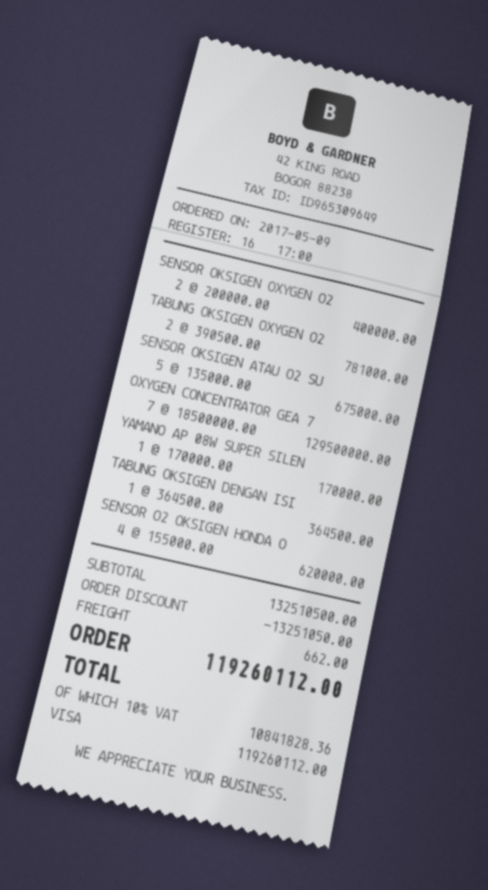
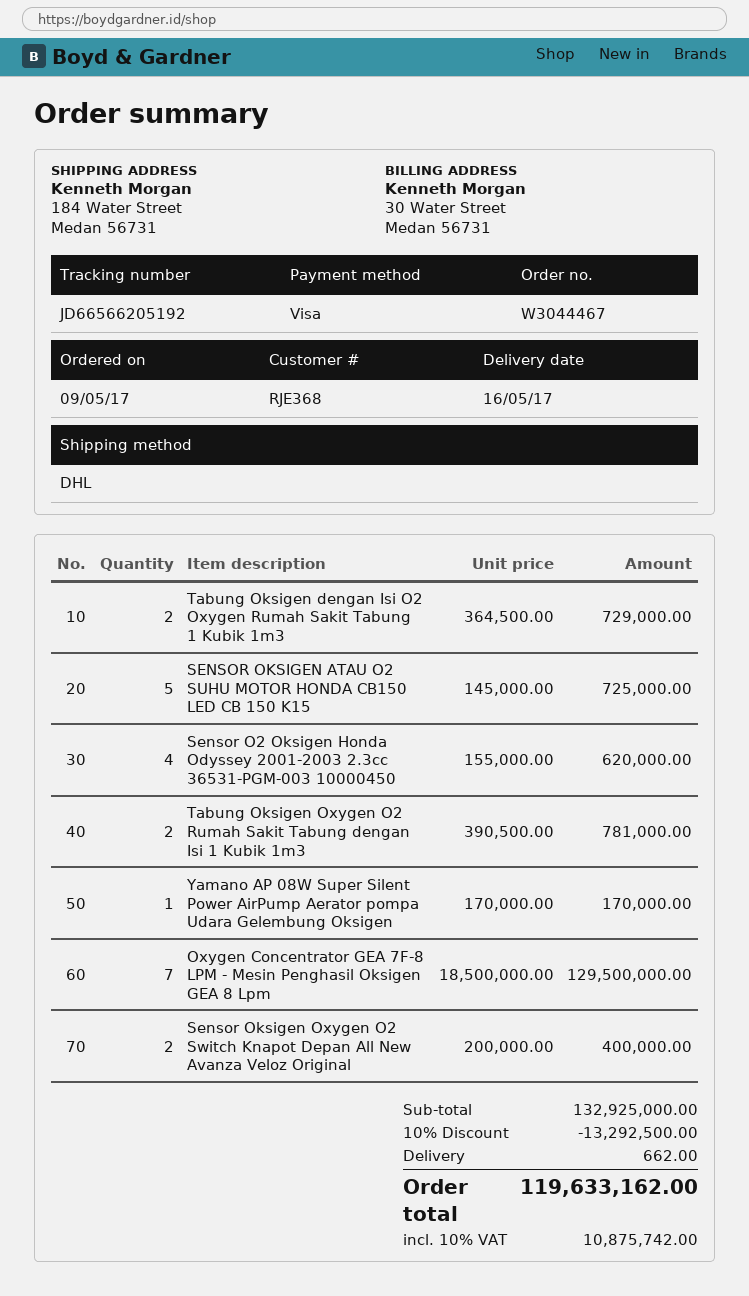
SENSOR OKSIGEN ATAU O2 SU: 5 x 135000.00 = 675000.00 -> 5 x 145000.00 = 725000.00
TABUNG OKSIGEN DENGAN ISI: 1 x 364500.00 = 364500.00 -> 2 x 364500.00 = 729000.00
subtotal: 132510500.00 -> 132925000.00
discount: 13251050.00 -> 13292500.00
tax: 10% = 10841828.36 -> 10% = 10875742.00
total: 119260112.00 -> 119633162.00

